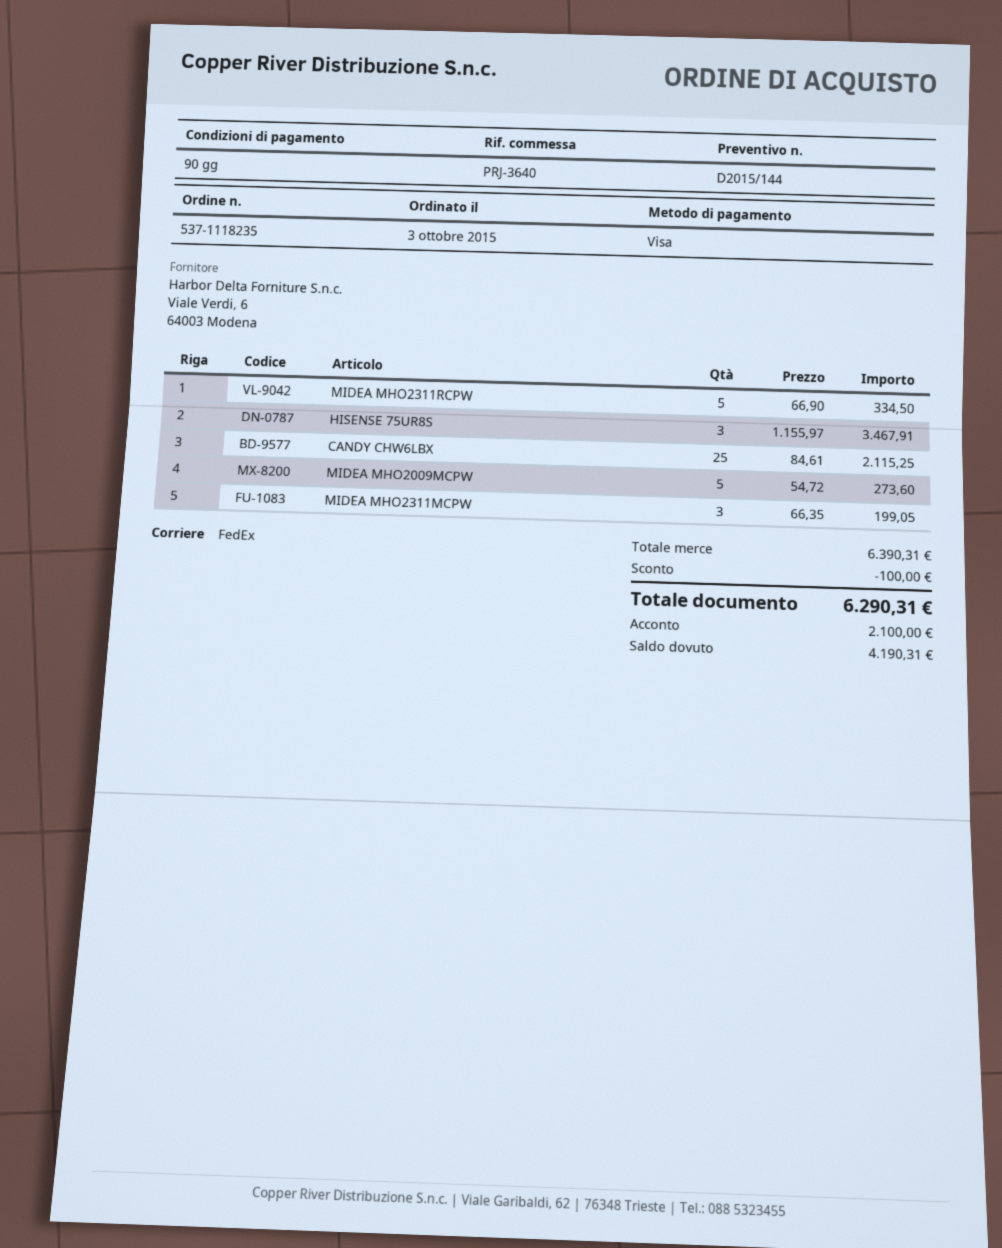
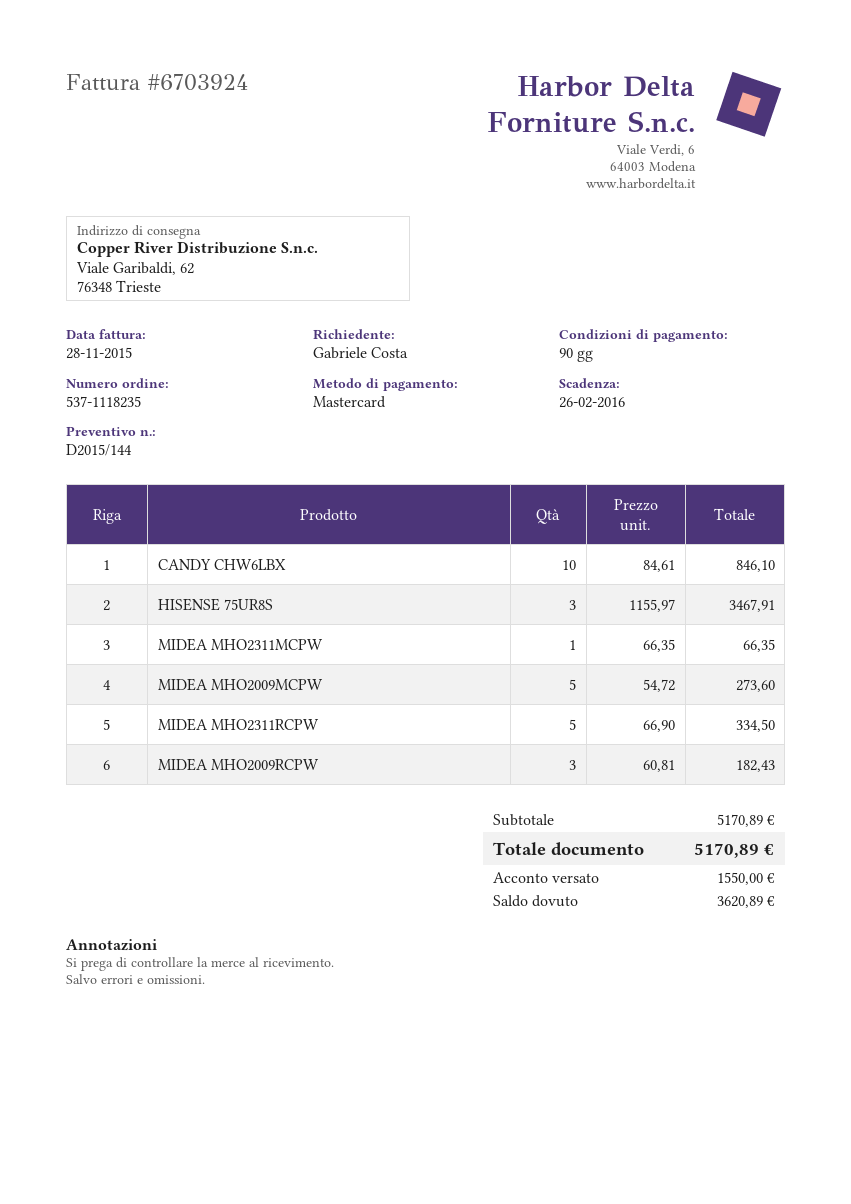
payment method: Visa -> Mastercard
CANDY CHW6LBX: 25 x 84.61 = 2115.25 -> 10 x 84.61 = 846.10
MIDEA MHO2311MCPW: 3 x 66.35 = 199.05 -> 1 x 66.35 = 66.35
MIDEA MHO2009RCPW: none -> 3 x 60.81 = 182.43
subtotal: 6390.31 -> 5170.89
discount: 100.00 -> none
total: 6290.31 -> 5170.89
deposit: 2100.00 -> 1550.00
balance: 4190.31 -> 3620.89

